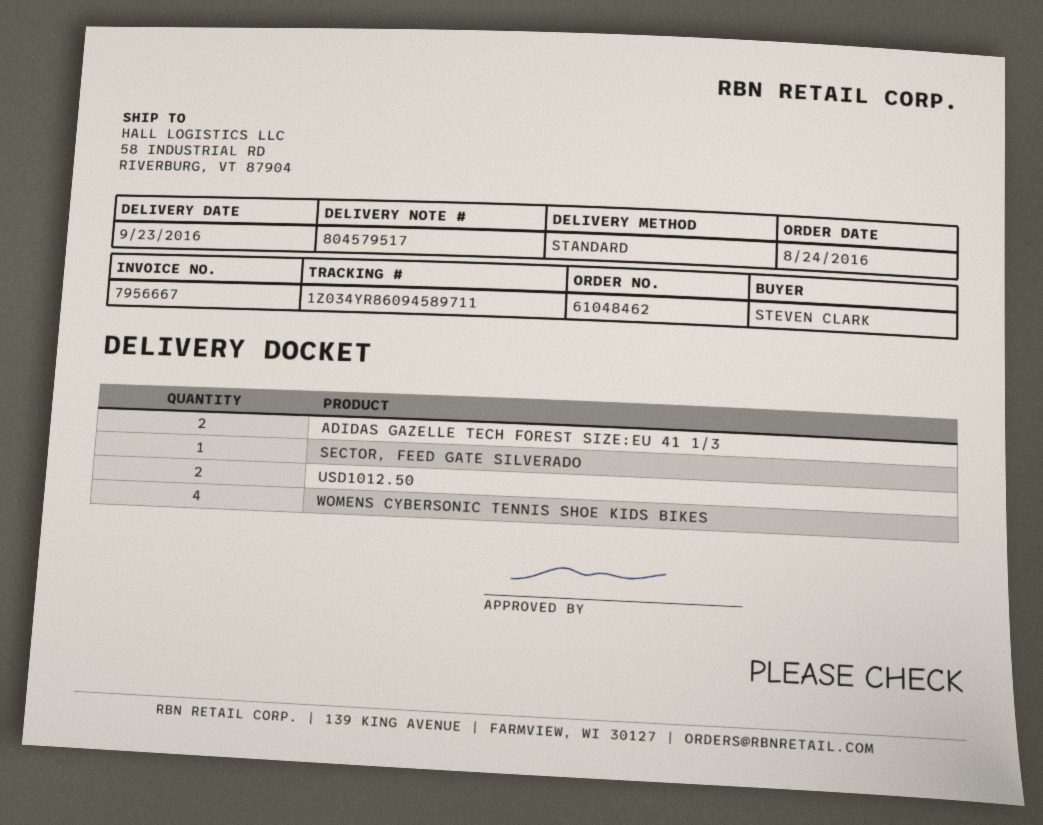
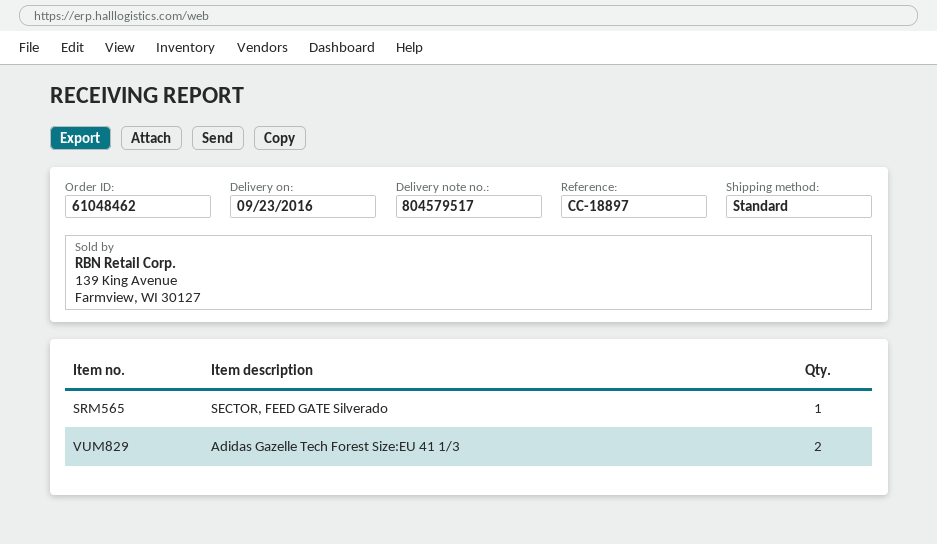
USD1012.50: 2 -> none
WOMENS CYBERSONIC TENNIS SHOE KIDS BIKES: 4 -> none

